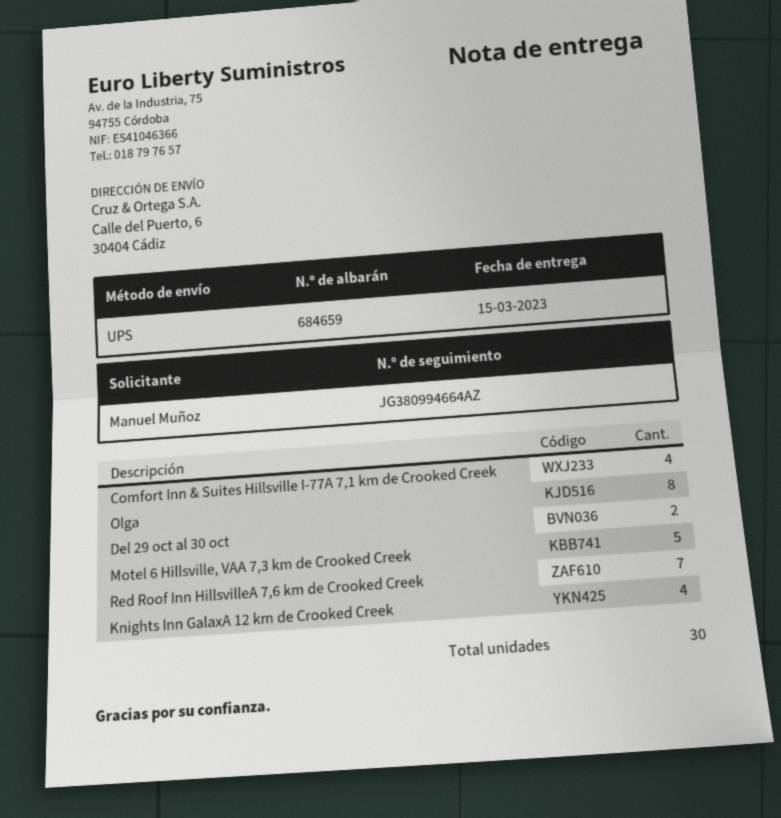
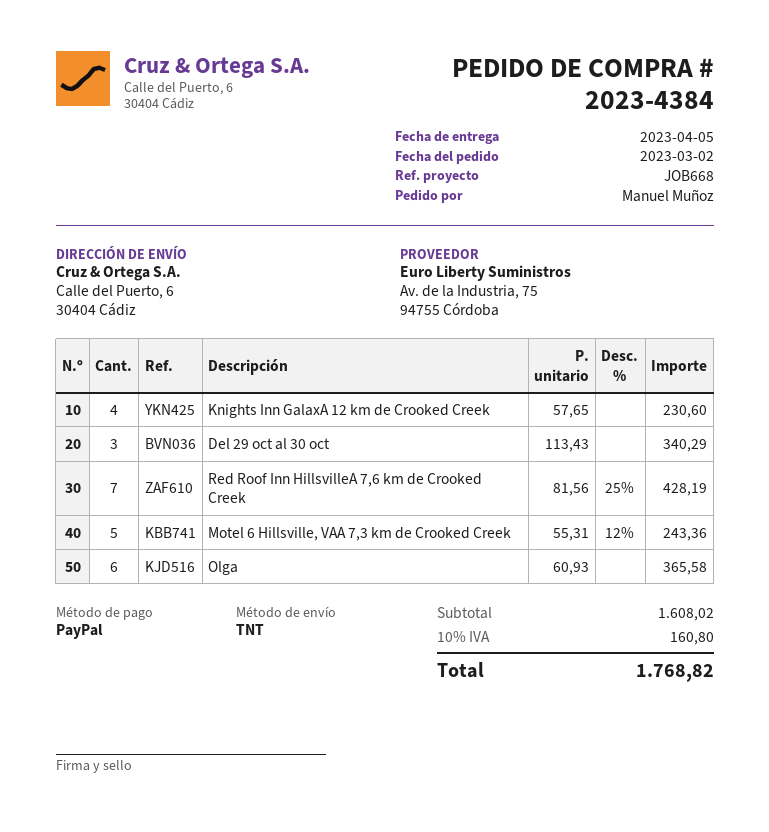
delivery date: 2023-03-15 -> 2023-04-05
shipping method: UPS -> TNT
Comfort Inn & Suites Hillsville I-77A 7,1 km de Crooked Creek: 4 -> none
Olga: 8 -> 6
Del 29 oct al 30 oct: 2 -> 3

